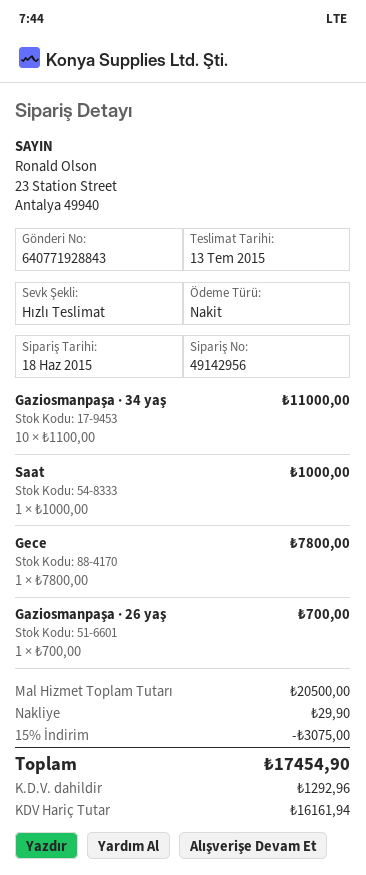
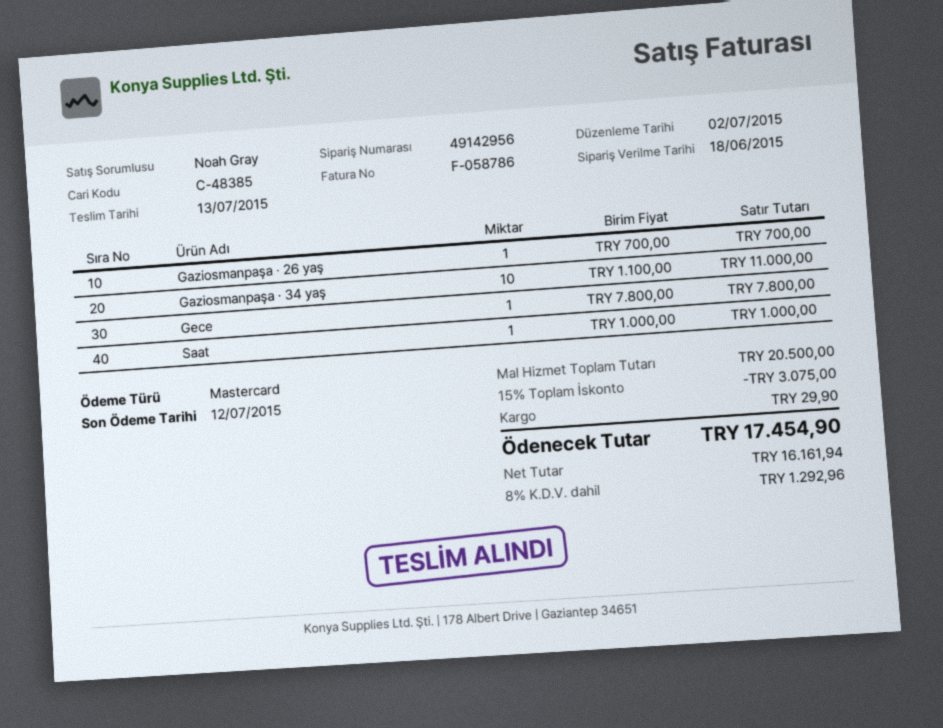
payment method: cash -> Mastercard

